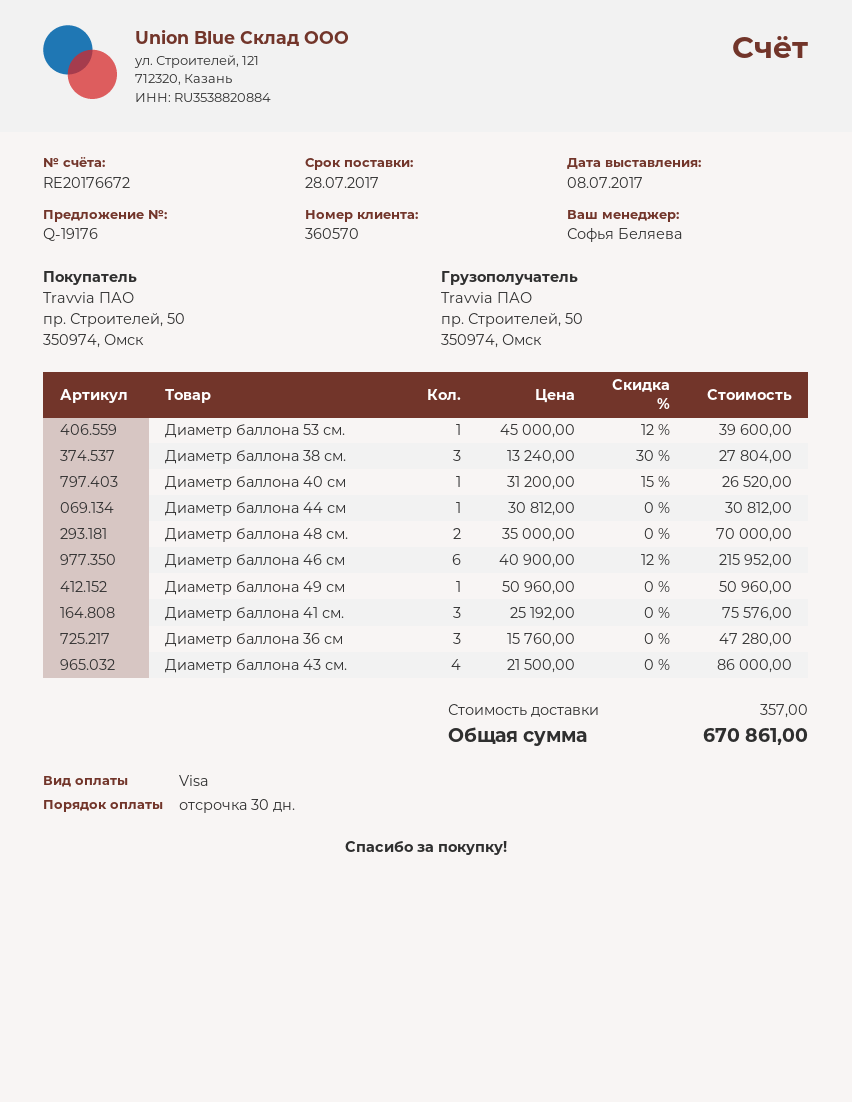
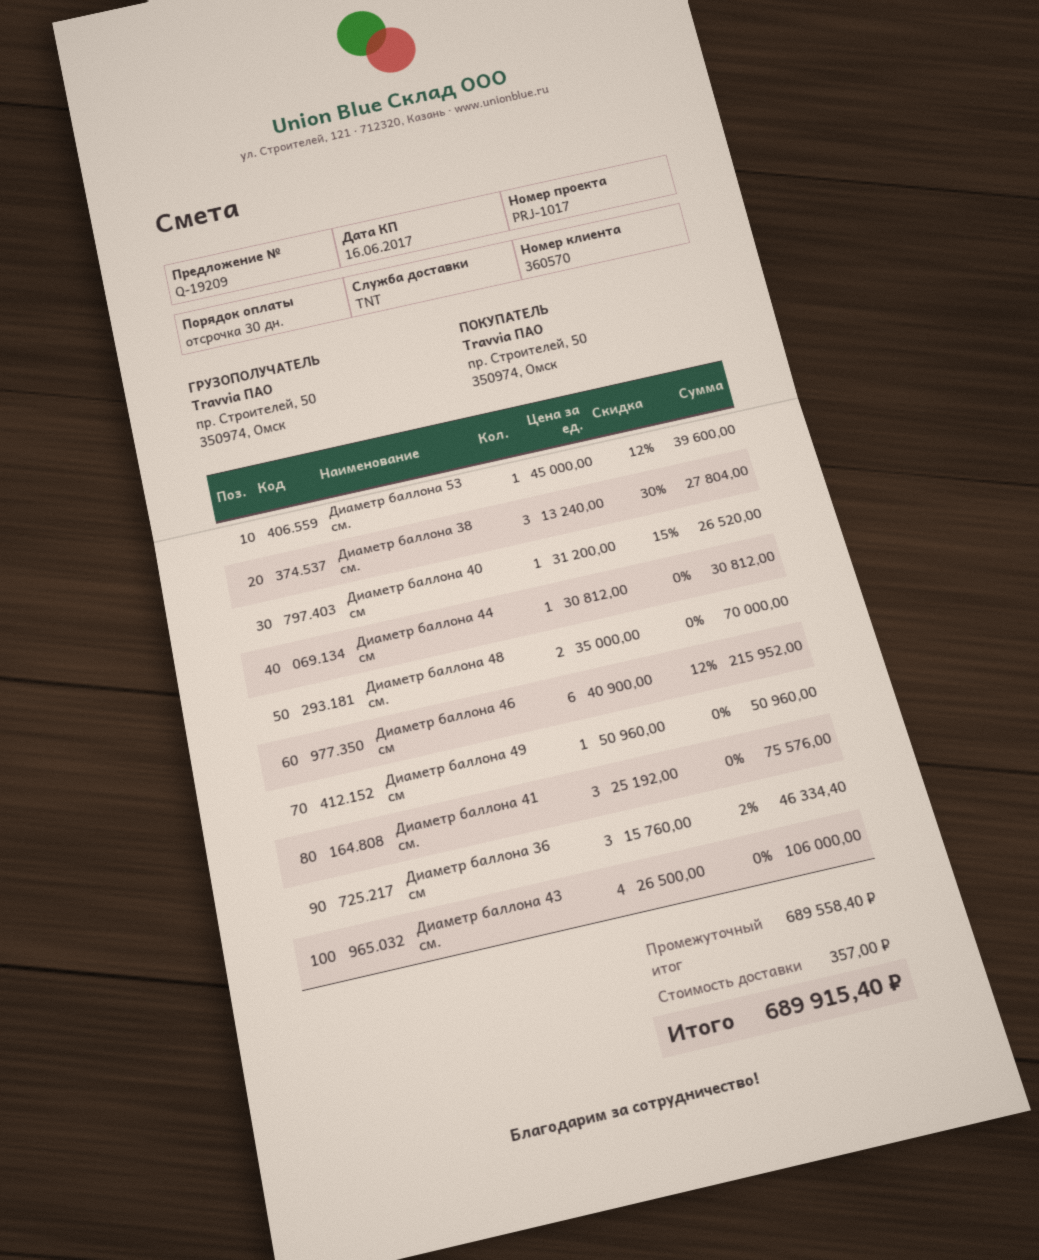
quote number: Q-19176 -> Q-19209
Диаметр баллона 36 см: 3 x 15760.00 = 47280.00 -> 3 x 15760.00 - 2% = 46334.40
Диаметр баллона 43 см.: 4 x 21500.00 = 86000.00 -> 4 x 26500.00 = 106000.00
total: 670861.00 -> 689915.40

